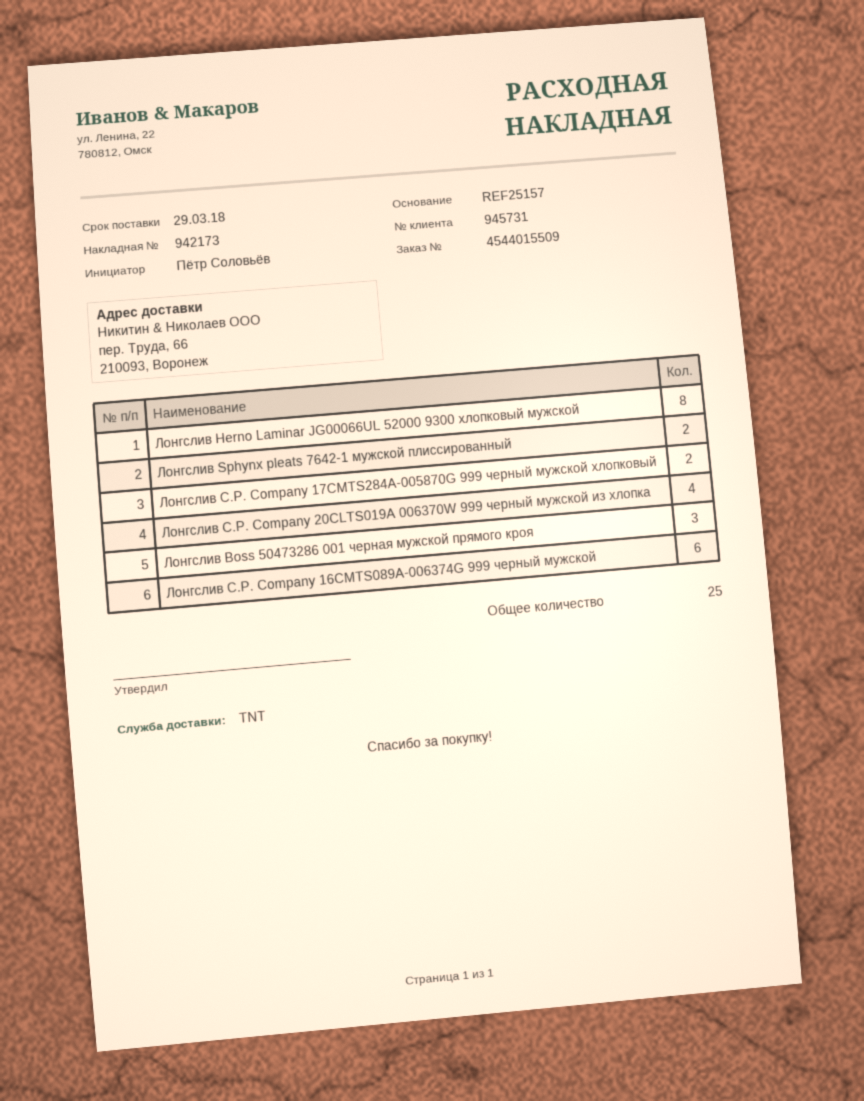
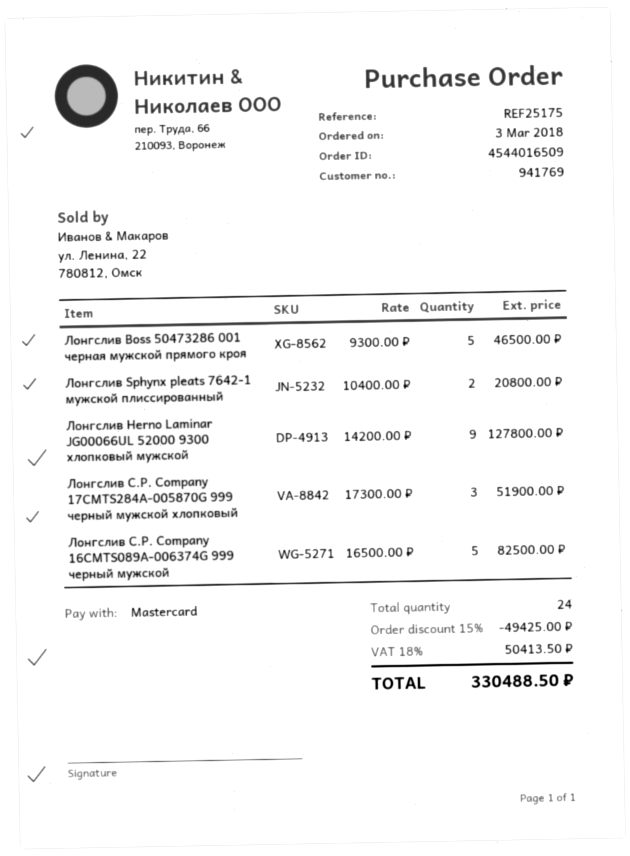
order number: 4544015509 -> 4544016509
customer number: 945731 -> 941769
reference: REF25157 -> REF25175
Лонгслив Herno Laminar JG00066UL 52000 9300 хлопковый мужской: 8 -> 9
Лонгслив C.P. Company 17CMTS284A-005870G 999 черный мужской хлопковый: 2 -> 3
Лонгслив C.P. Company 20CLTS019A 006370W 999 черный мужской из хлопка: 4 -> none
Лонгслив Boss 50473286 001 черная мужской прямого кроя: 3 -> 5
Лонгслив C.P. Company 16CMTS089A-006374G 999 черный мужской: 6 -> 5
total quantity: 25 -> 24

